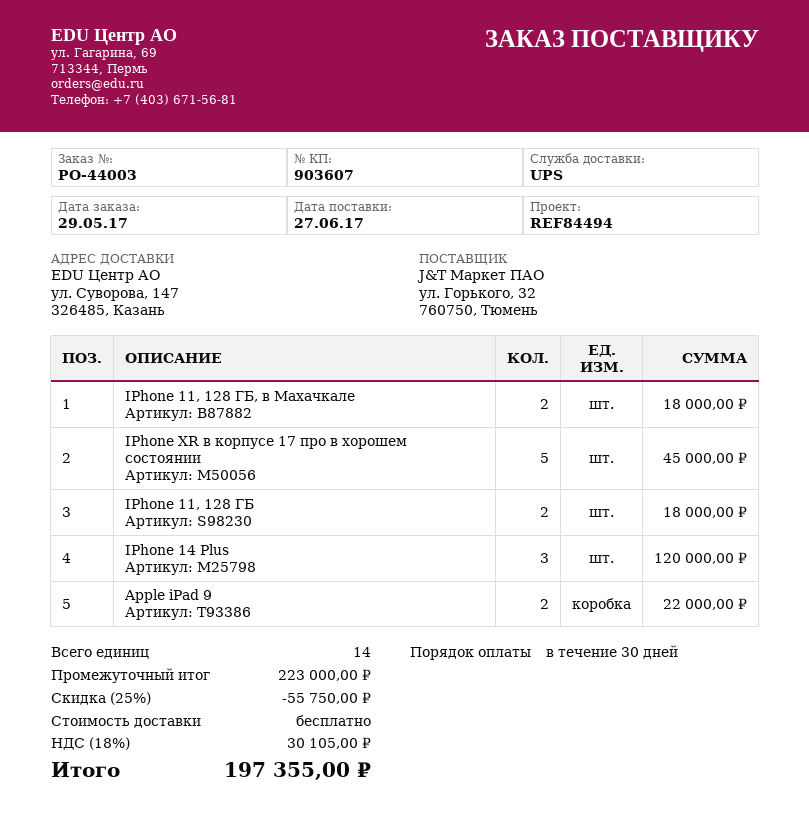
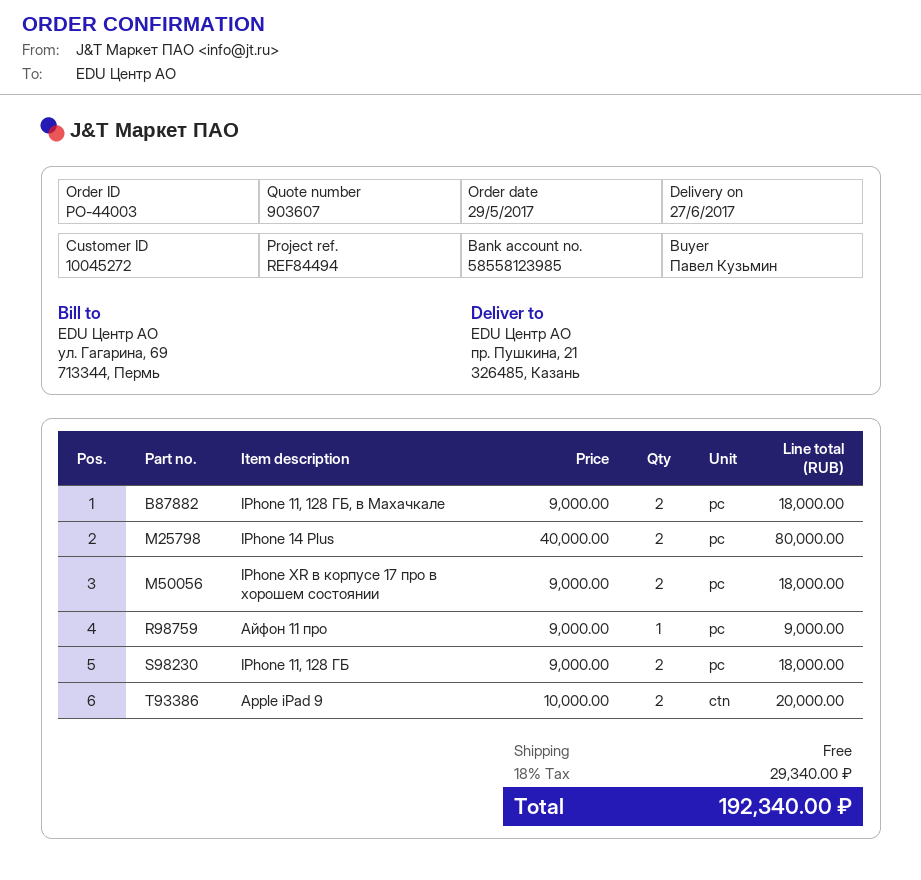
ship to: ул. Суворова, 147, 326485, Казань -> пр. Пушкина, 21, 326485, Казань
IPhone XR в корпусе 17 про в хорошем состоянии: 5 for 45000.00 -> 2 for 18000.00
IPhone 14 Plus: 3 for 120000.00 -> 2 for 80000.00
Apple iPad 9: 2 for 22000.00 -> 2 for 20000.00
Айфон 11 про: none -> 1 for 9000.00
discount: 25% = 55750.00 -> none
tax: 18% = 30105.00 -> 18% = 29340.00
total: 197355.00 -> 192340.00

